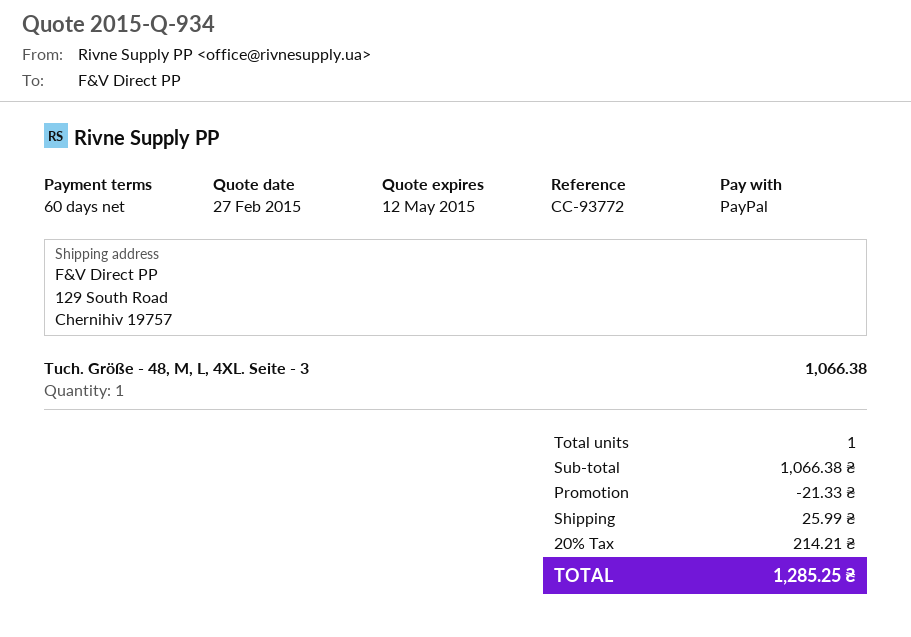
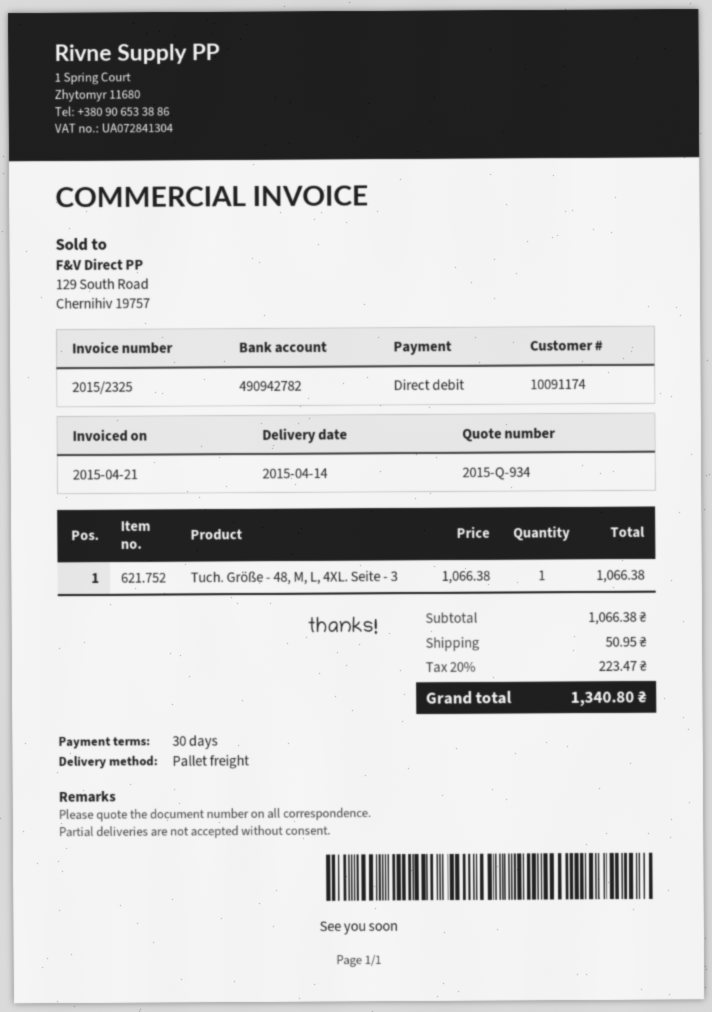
payment terms: 60 days -> 30 days
payment method: PayPal -> direct debit
discount: 21.33 -> none
shipping: 25.99 -> 50.95
tax: 20% = 214.21 -> 20% = 223.47
total: 1285.25 -> 1340.80

